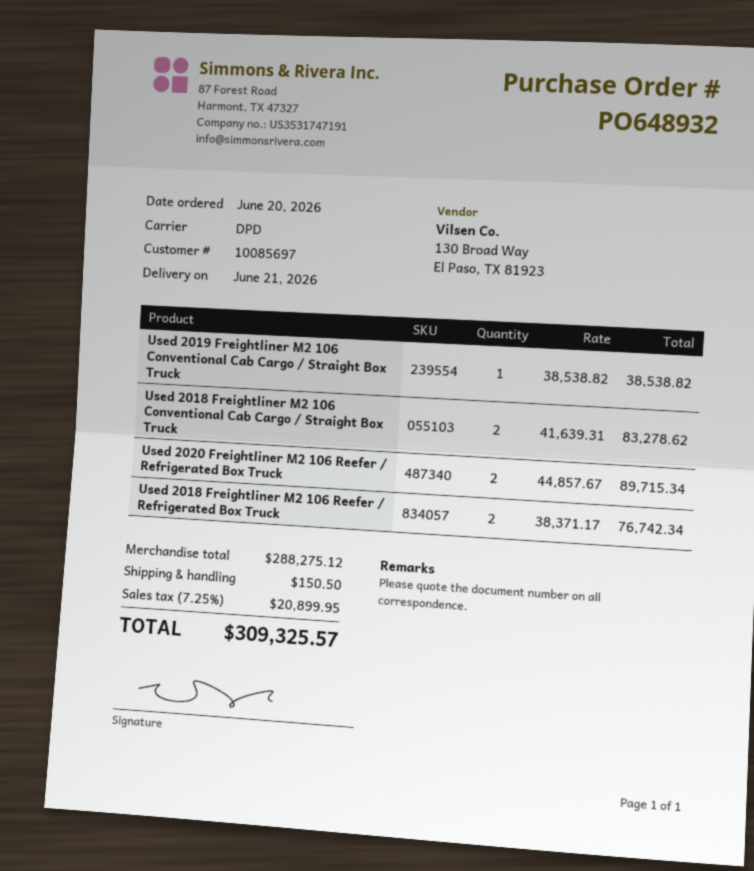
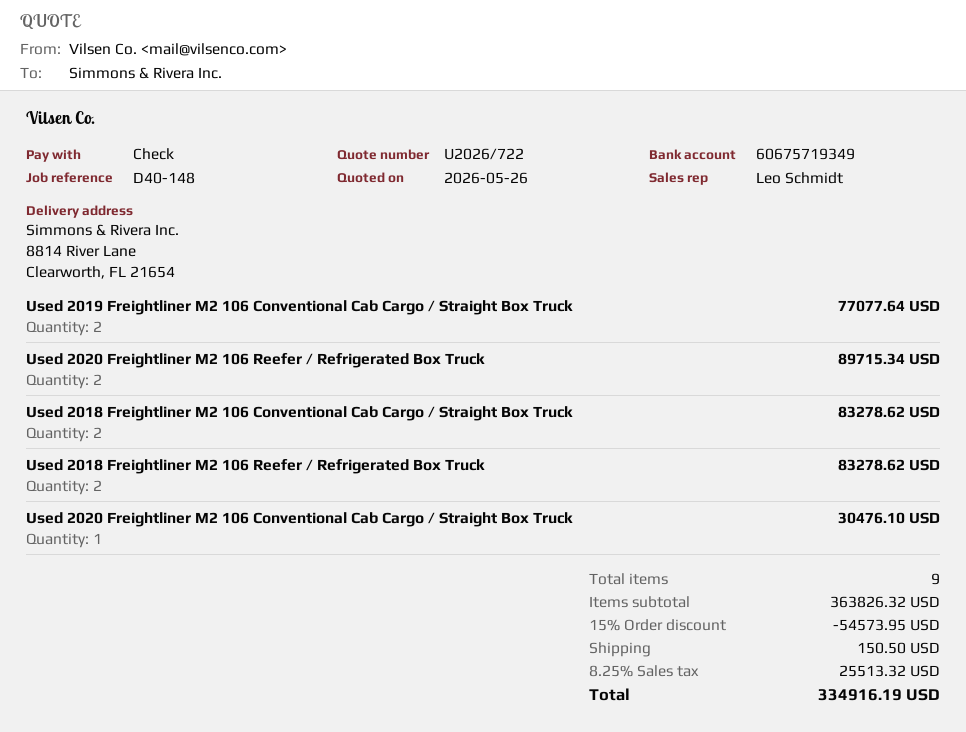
Used 2019 Freightliner M2 106 Conventional Cab Cargo / Straight Box Truck: 1 for 38538.82 -> 2 for 77077.64
Used 2018 Freightliner M2 106 Reefer / Refrigerated Box Truck: 2 for 76742.34 -> 2 for 83278.62
Used 2020 Freightliner M2 106 Conventional Cab Cargo / Straight Box Truck: none -> 1 for 30476.10
subtotal: 288275.12 -> 363826.32
discount: none -> 15% = 54573.95
tax: 7.25% = 20899.95 -> 8.25% = 25513.32
total: 309325.57 -> 334916.19

